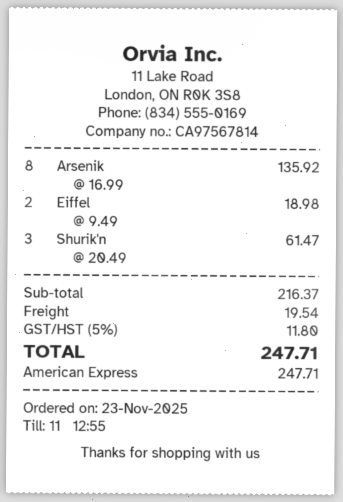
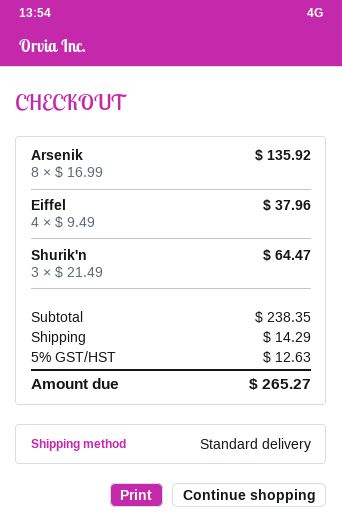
Eiffel: 2 x 9.49 = 18.98 -> 4 x 9.49 = 37.96
Shurik'n: 3 x 20.49 = 61.47 -> 3 x 21.49 = 64.47
subtotal: 216.37 -> 238.35
shipping: 19.54 -> 14.29
tax: 5% = 11.80 -> 5% = 12.63
total: 247.71 -> 265.27

